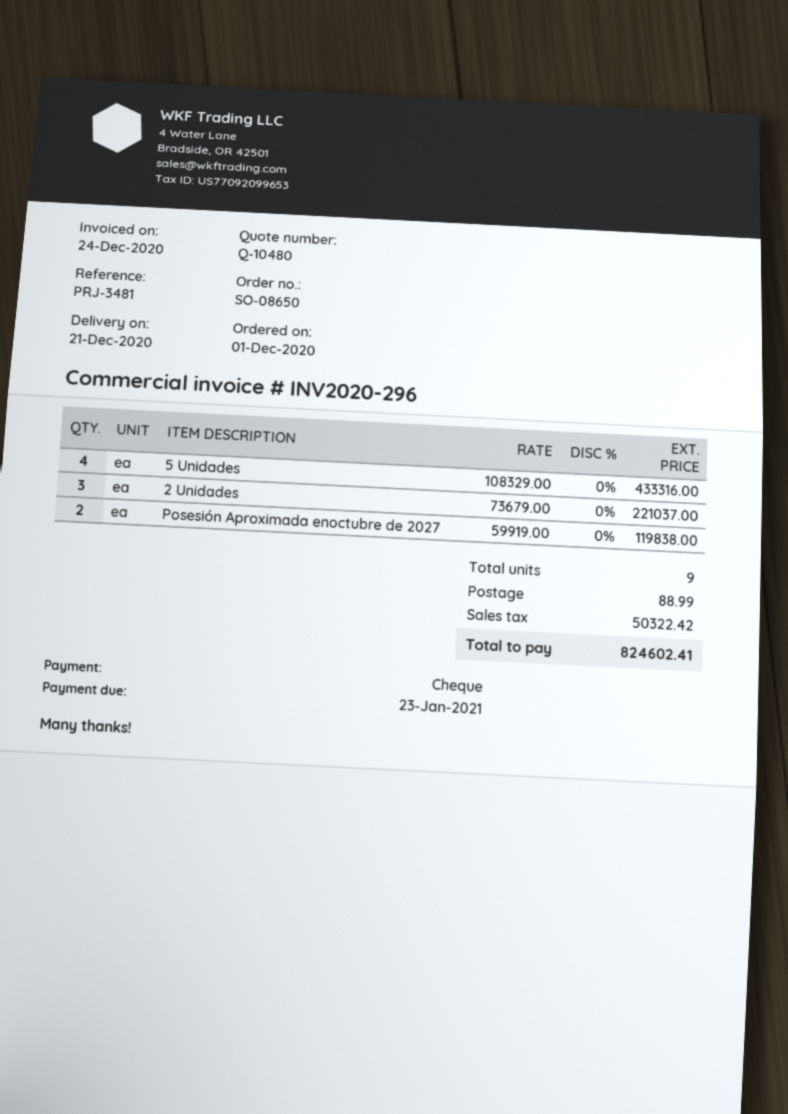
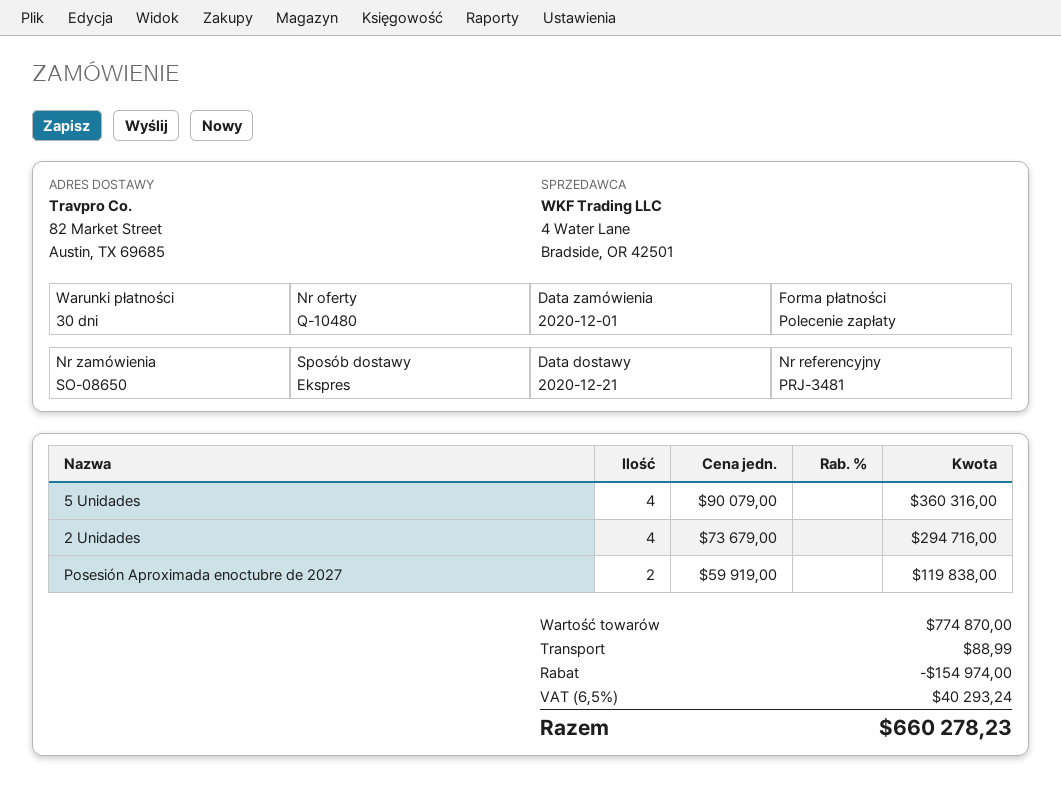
payment method: cheque -> direct debit
5 Unidades: 4 x 108329.00 = 433316.00 -> 4 x 90079.00 = 360316.00
2 Unidades: 3 x 73679.00 = 221037.00 -> 4 x 73679.00 = 294716.00
discount: none -> 154974.00
tax: 50322.42 -> 40293.24
total: 824602.41 -> 660278.23

